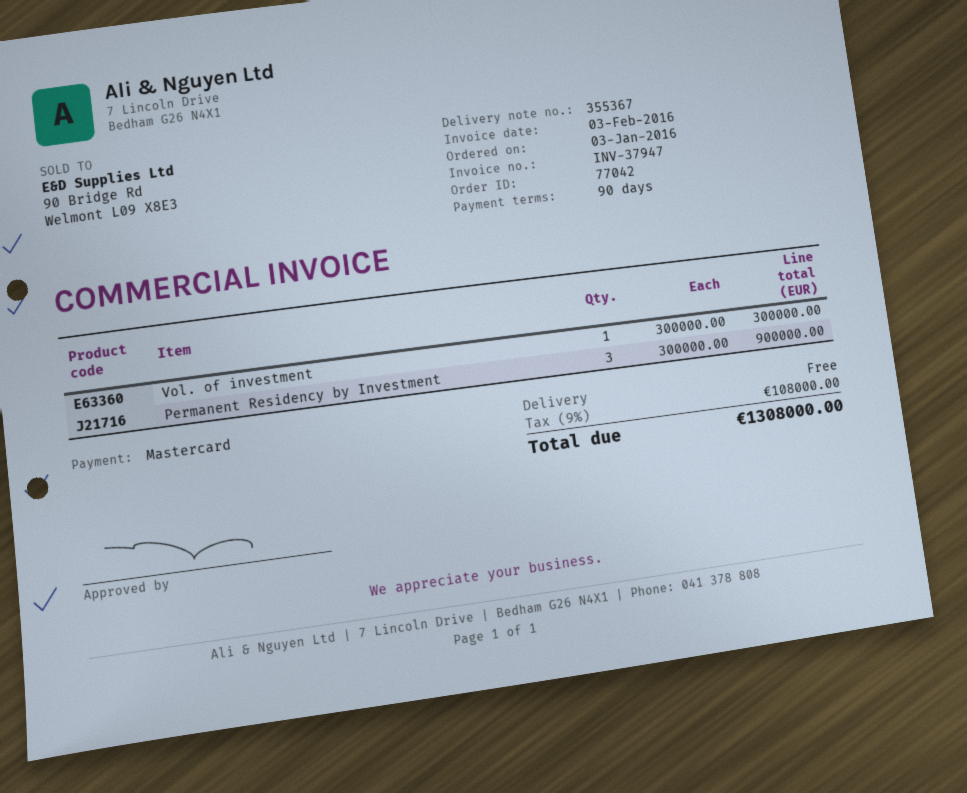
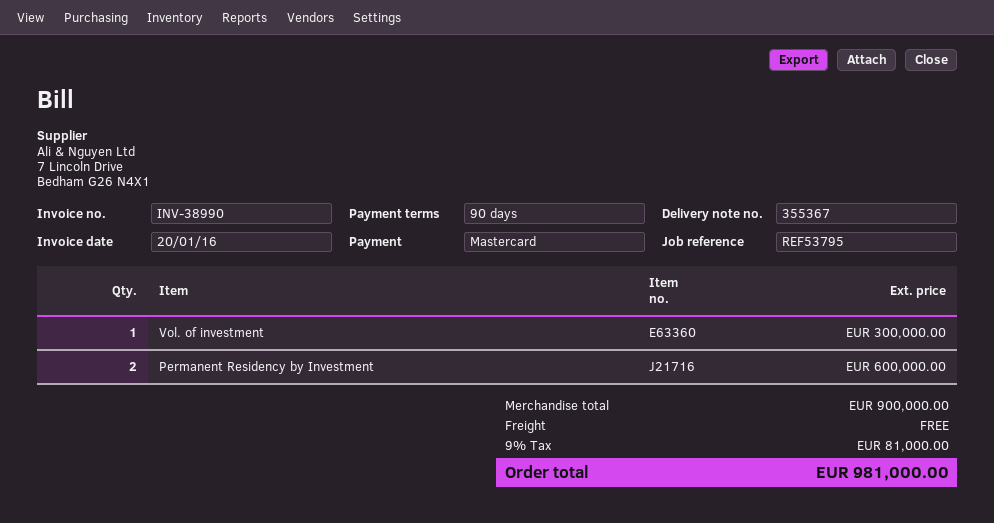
invoice number: INV-37947 -> INV-38990
invoice date: 2016-02-03 -> 2016-01-20
Permanent Residency by Investment: 3 for 900000.00 -> 2 for 600000.00
tax: 9% = 108000.00 -> 9% = 81000.00
total: 1308000.00 -> 981000.00

